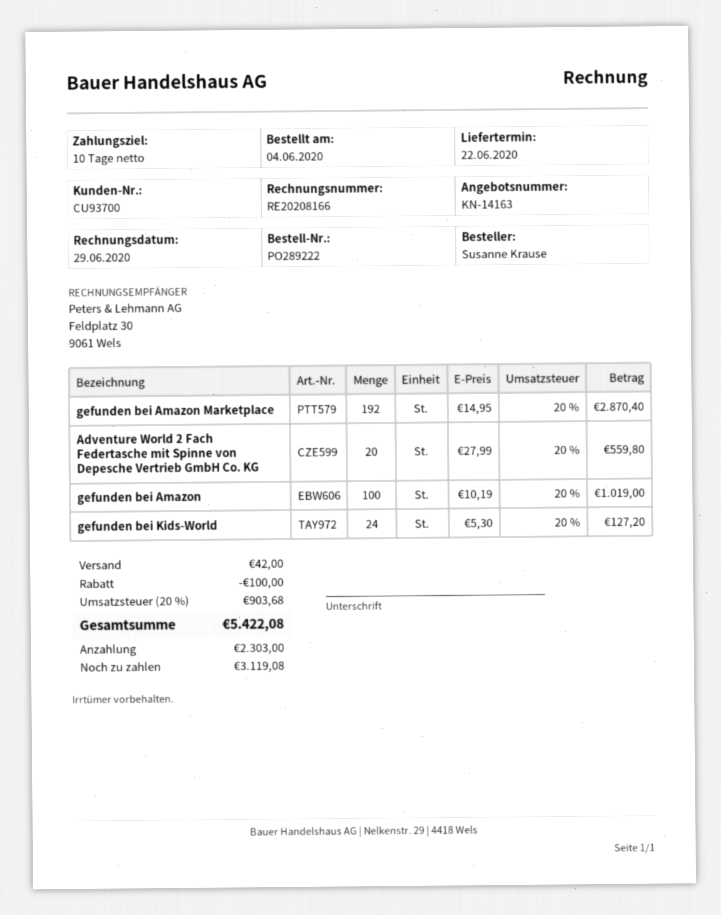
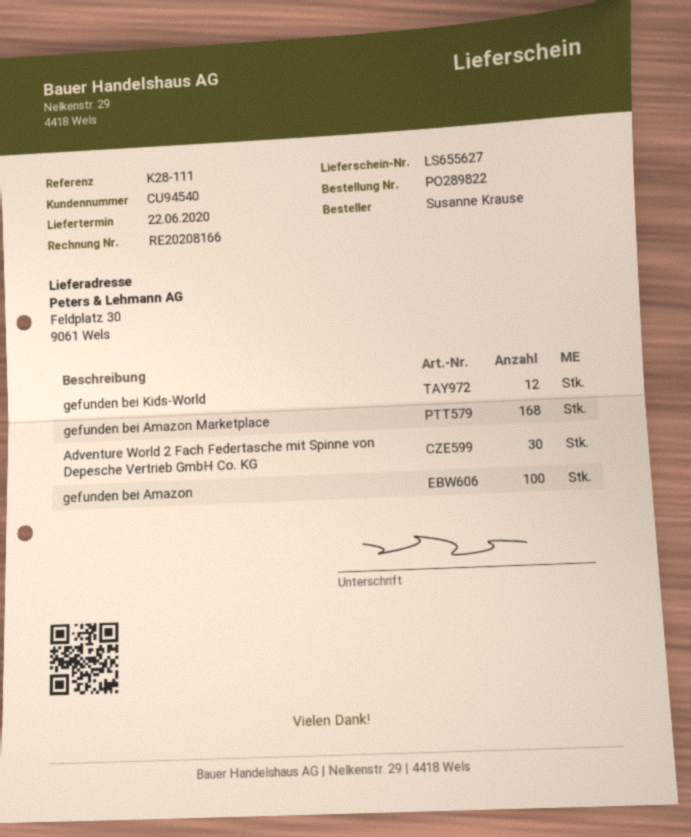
order number: PO289222 -> PO289822
customer number: CU93700 -> CU94540
gefunden bei Amazon Marketplace: 192 -> 168
Adventure World 2 Fach Federtasche mit Spinne von Depesche Vertrieb GmbH Co. KG: 20 -> 30
gefunden bei Kids-World: 24 -> 12

